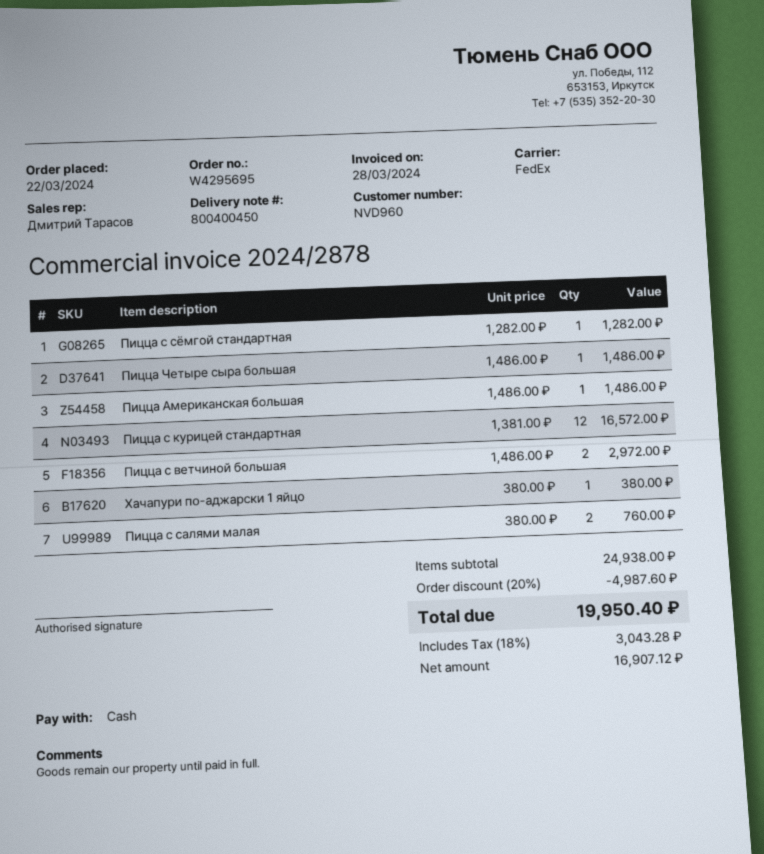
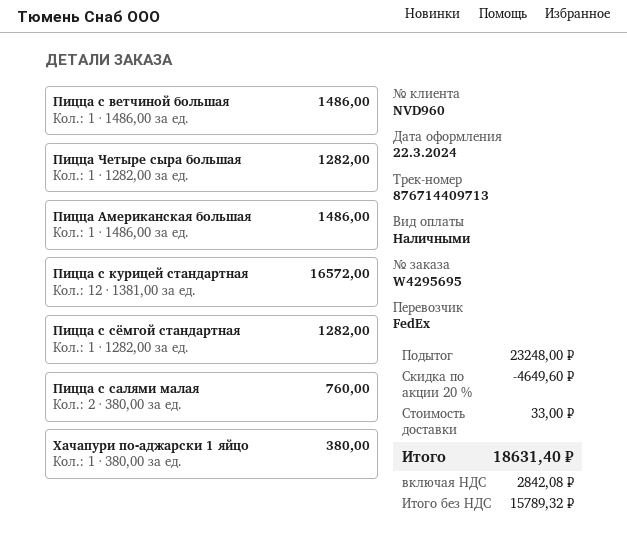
Пицца Четыре сыра большая: 1 x 1486.00 = 1486.00 -> 1 x 1282.00 = 1282.00
Пицца с ветчиной большая: 2 x 1486.00 = 2972.00 -> 1 x 1486.00 = 1486.00
subtotal: 24938.00 -> 23248.00
discount: 20% = 4987.60 -> 20% = 4649.60
shipping: none -> 33.00
net: 16907.12 -> 15789.32
tax: 3043.28 -> 2842.08
total: 19950.40 -> 18631.40

